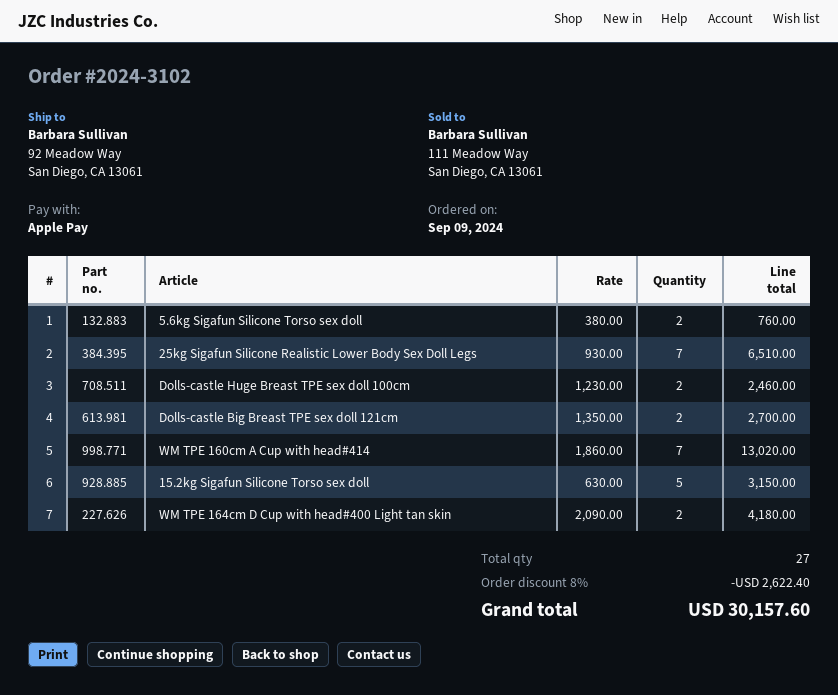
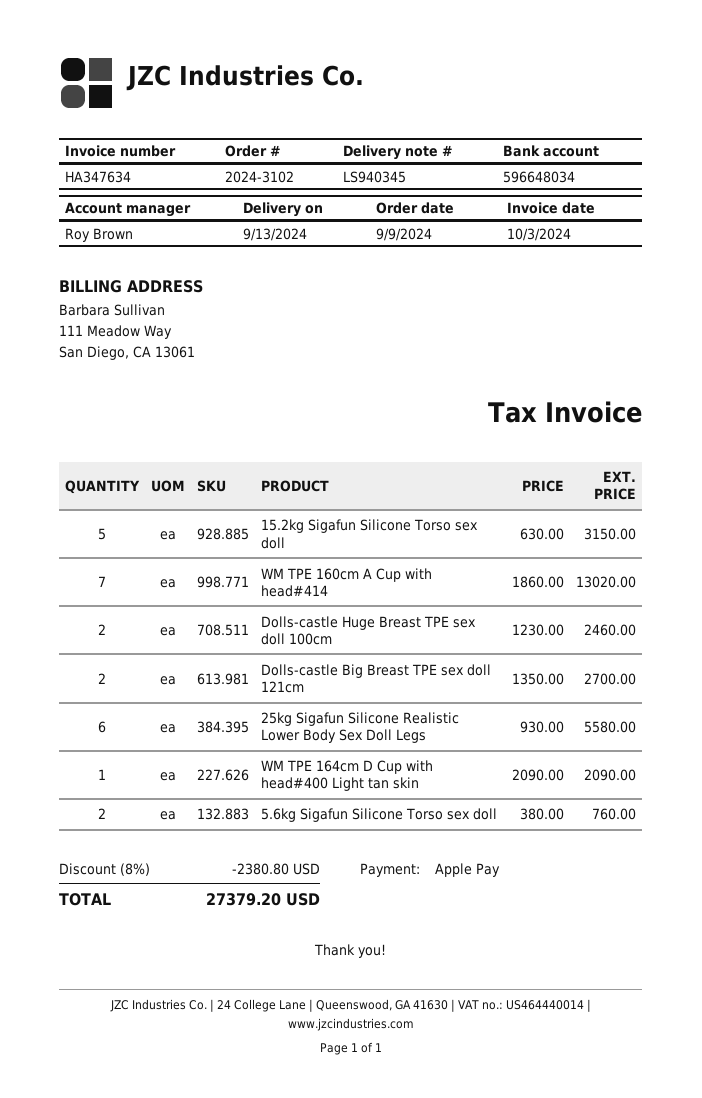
25kg Sigafun Silicone Realistic Lower Body Sex Doll Legs: 7 x 930.00 = 6510.00 -> 6 x 930.00 = 5580.00
WM TPE 164cm D Cup with head#400 Light tan skin: 2 x 2090.00 = 4180.00 -> 1 x 2090.00 = 2090.00
discount: 8% = 2622.40 -> 8% = 2380.80
total: 30157.60 -> 27379.20

